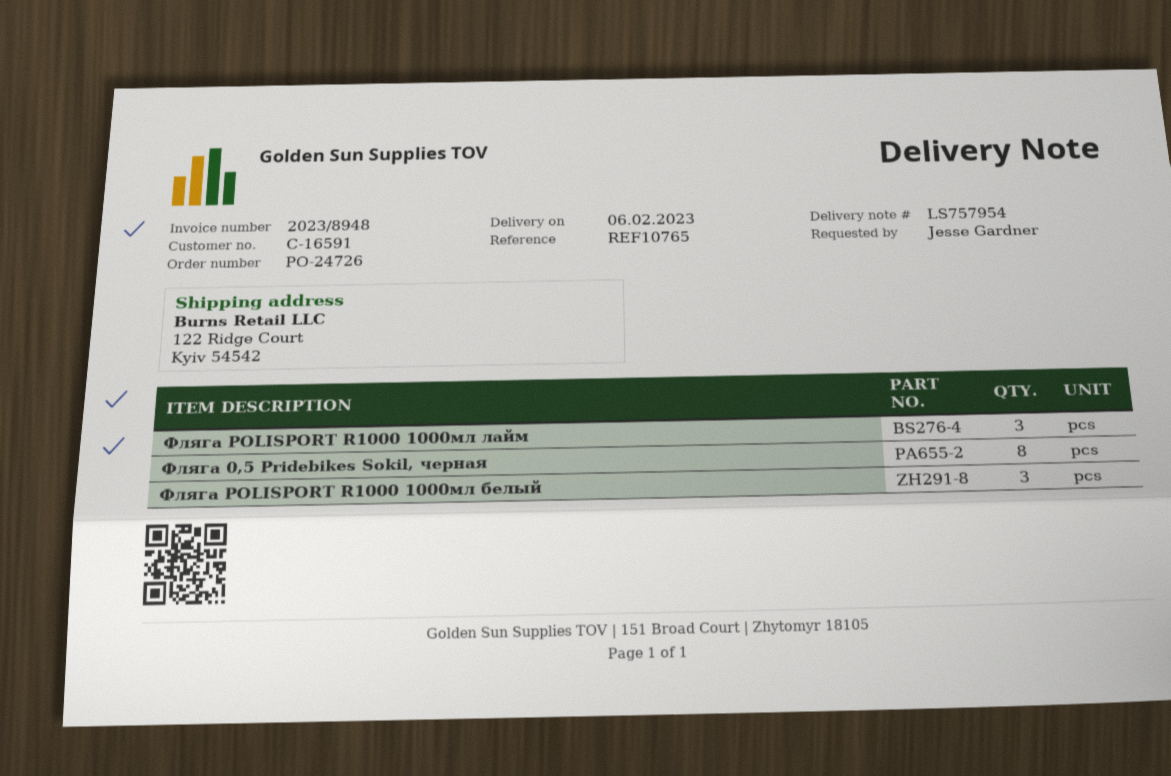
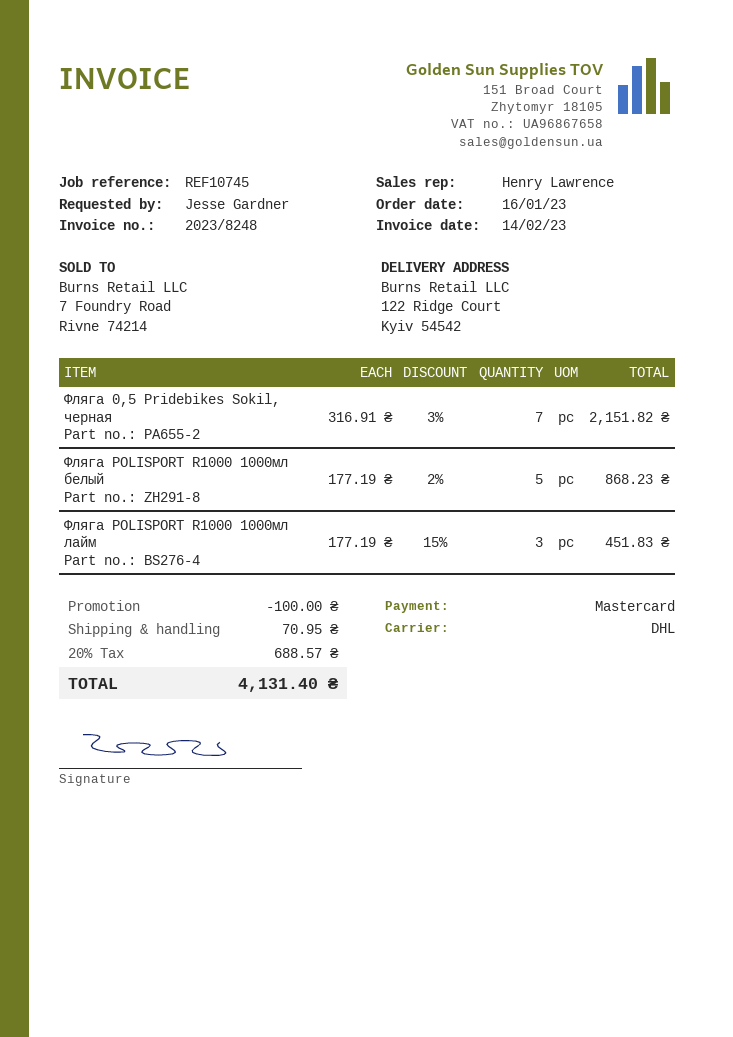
invoice number: 2023/8948 -> 2023/8248
reference: REF10765 -> REF10745
Фляга 0,5 Pridebikes Sokil, черная: 8 -> 7
Фляга POLISPORT R1000 1000мл белый: 3 -> 5

